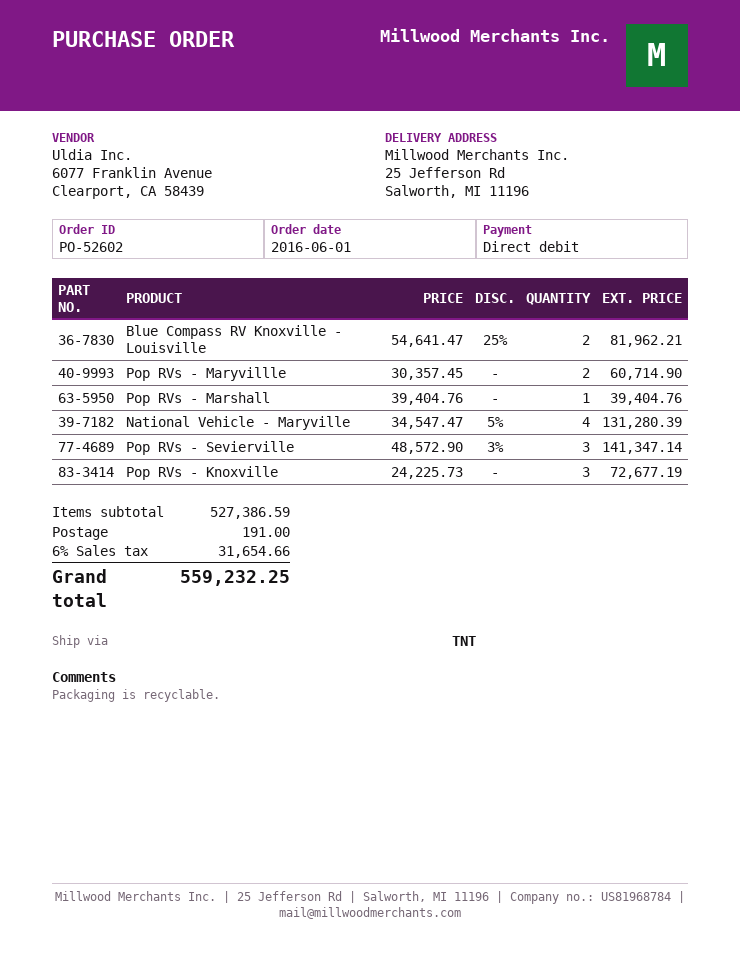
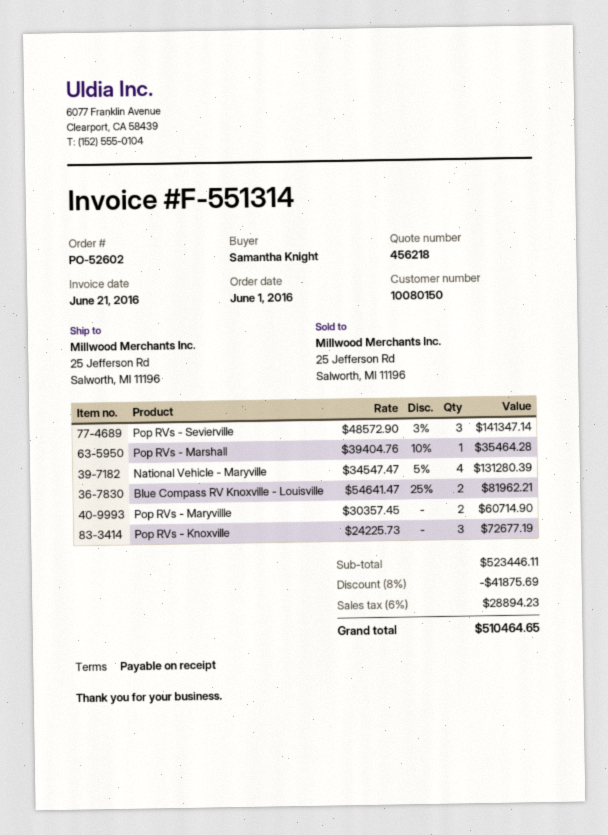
Pop RVs - Marshall: 1 x 39404.76 = 39404.76 -> 1 x 39404.76 - 10% = 35464.28
subtotal: 527386.59 -> 523446.11
discount: none -> 8% = 41875.69
shipping: 191.00 -> none
tax: 6% = 31654.66 -> 6% = 28894.23
total: 559232.25 -> 510464.65

